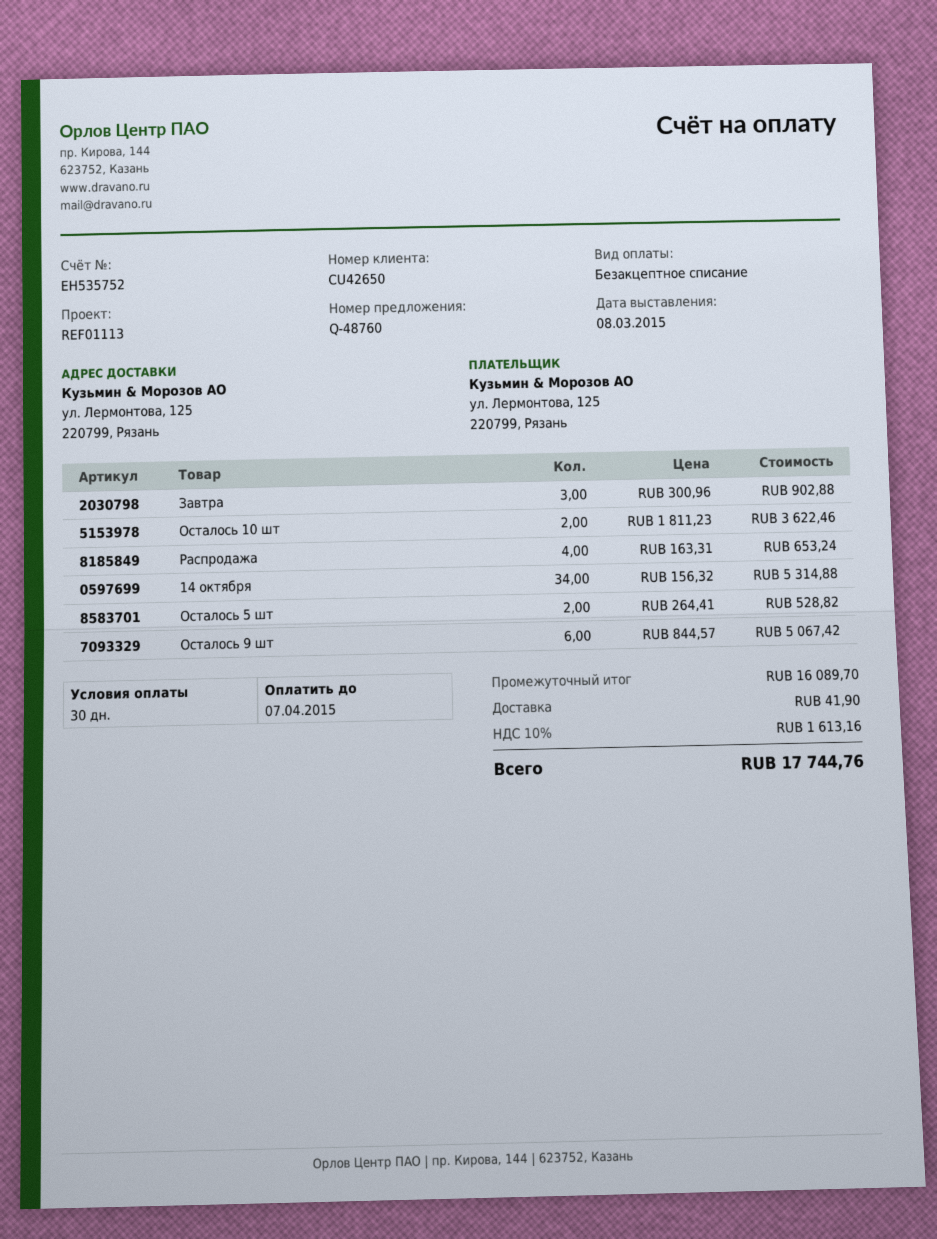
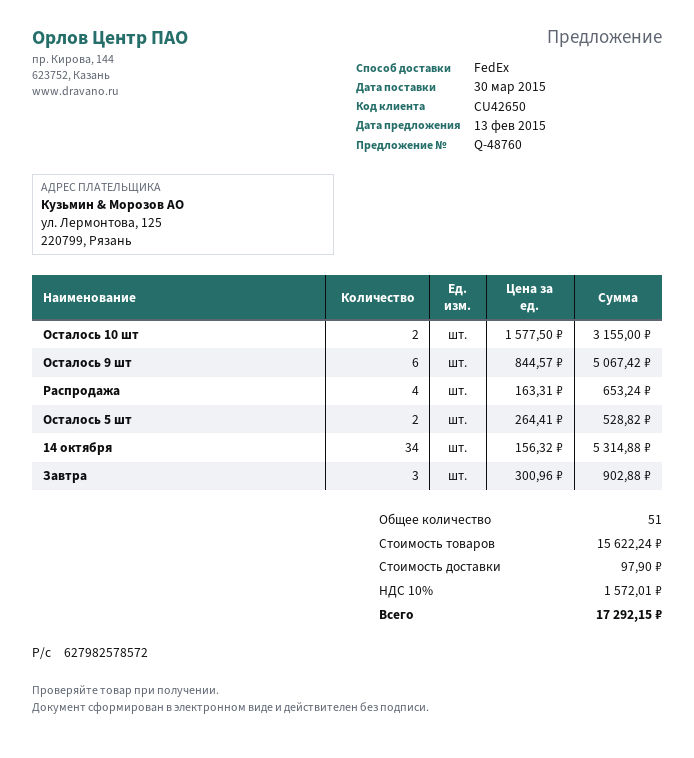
Осталось 10 шт: 2 x 1811.23 = 3622.46 -> 2 x 1577.50 = 3155.00
subtotal: 16089.70 -> 15622.24
shipping: 41.90 -> 97.90
tax: 10% = 1613.16 -> 10% = 1572.01
total: 17744.76 -> 17292.15

